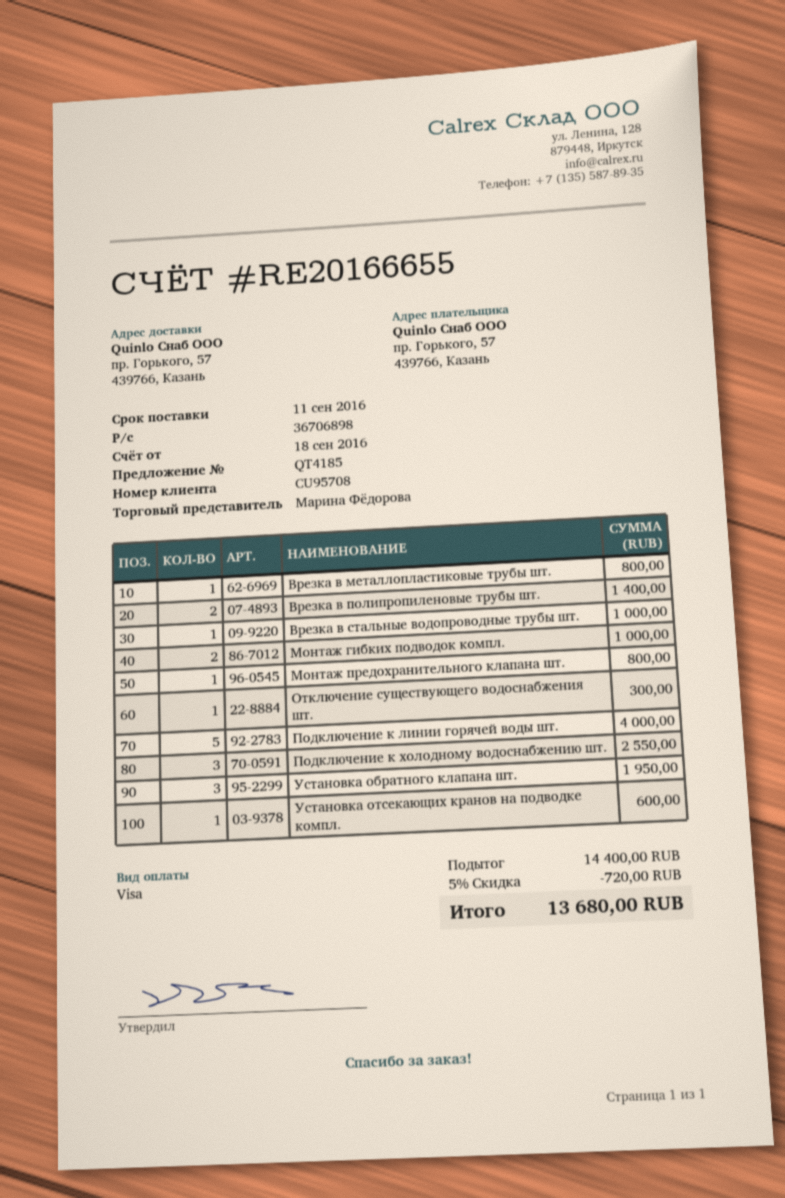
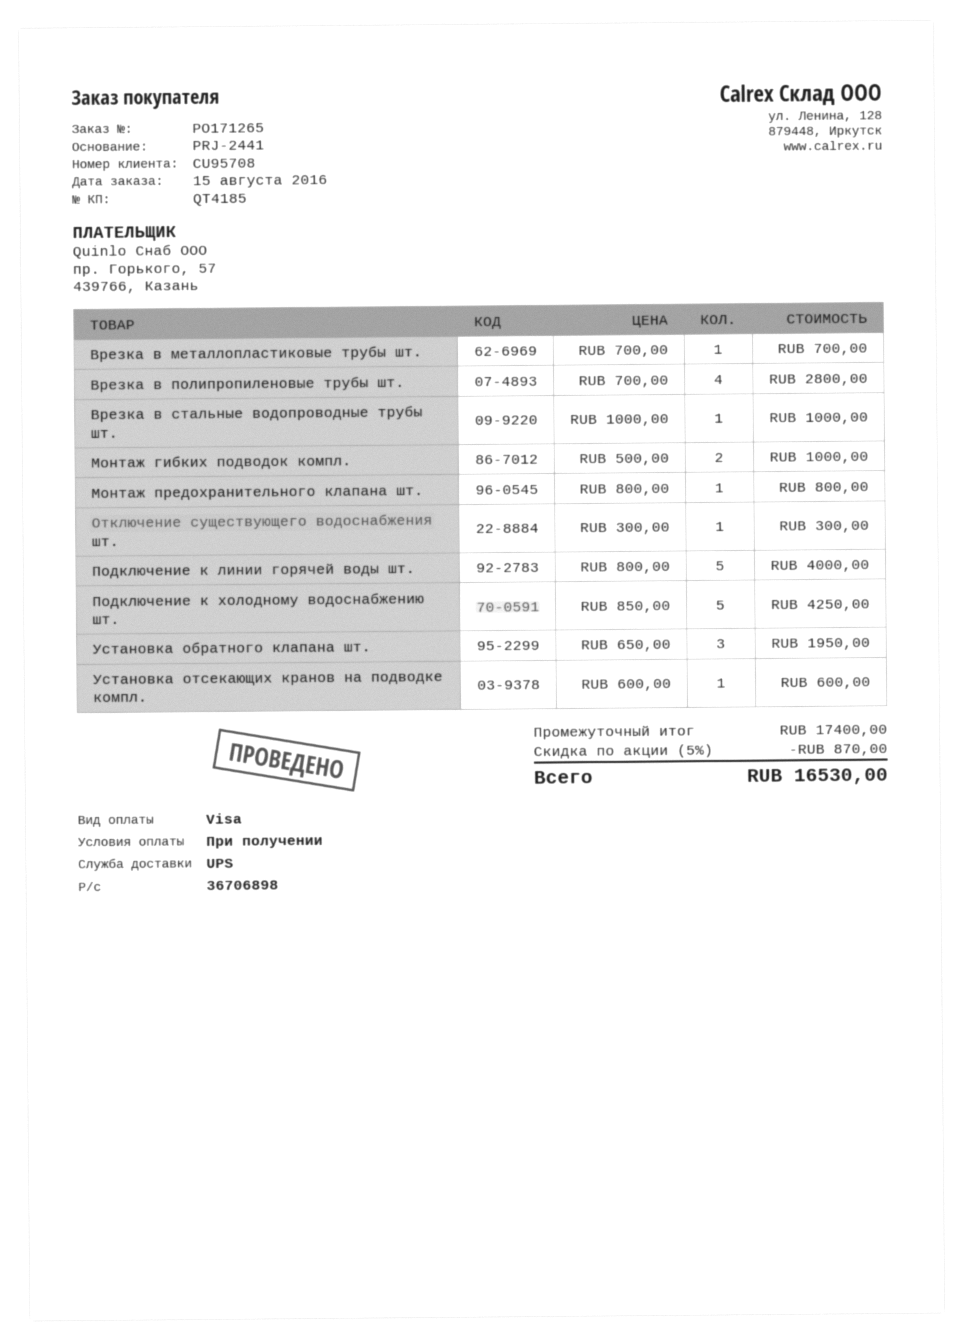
Врезка в металлопластиковые трубы шт.: 1 for 800.00 -> 1 for 700.00
Врезка в полипропиленовые трубы шт.: 2 for 1400.00 -> 4 for 2800.00
Подключение к холодному водоснабжению шт.: 3 for 2550.00 -> 5 for 4250.00
subtotal: 14400.00 -> 17400.00
discount: 5% = 720.00 -> 5% = 870.00
total: 13680.00 -> 16530.00

